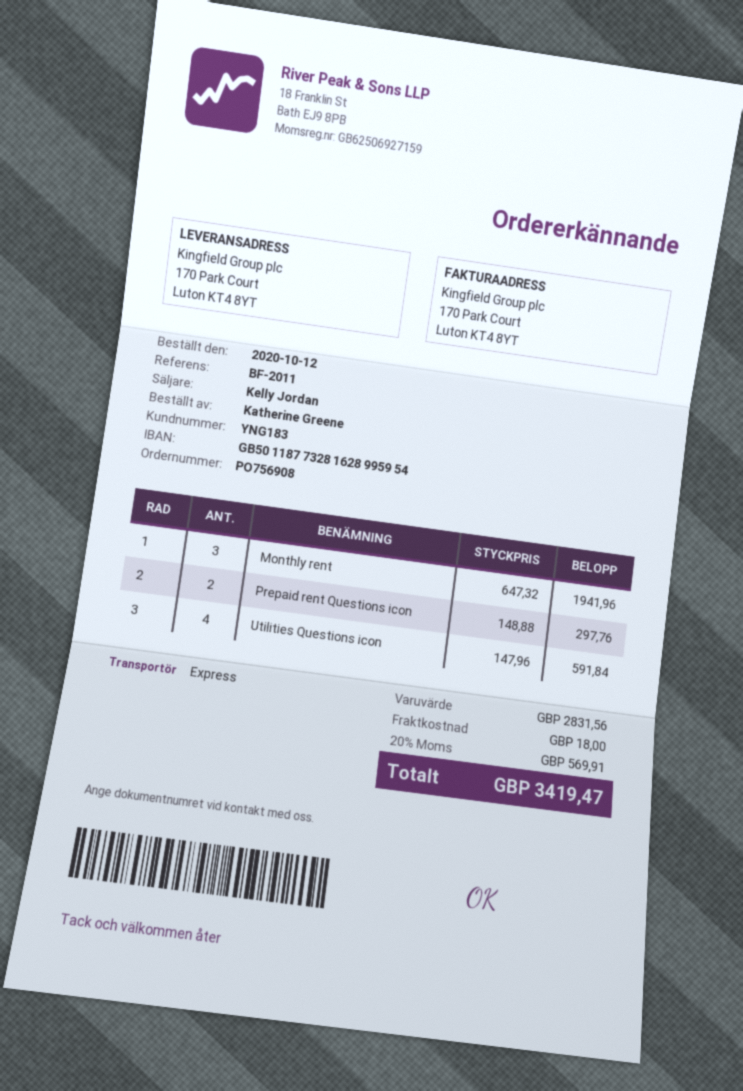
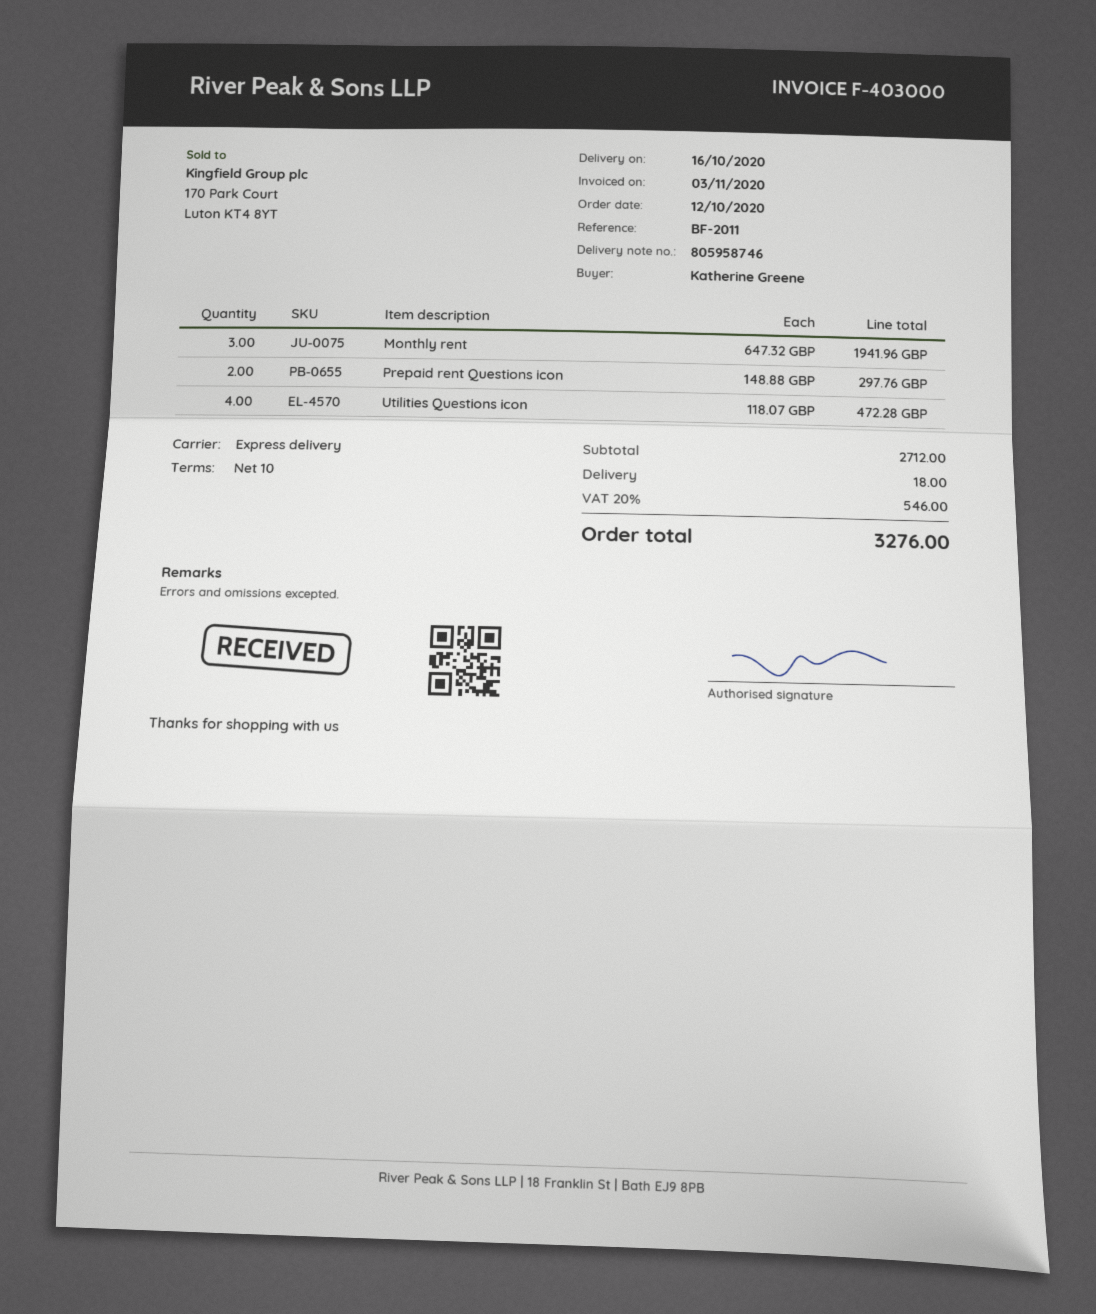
Utilities Questions icon: 4 x 147.96 = 591.84 -> 4 x 118.07 = 472.28
subtotal: 2831.56 -> 2712.00
tax: 20% = 569.91 -> 20% = 546.00
total: 3419.47 -> 3276.00

